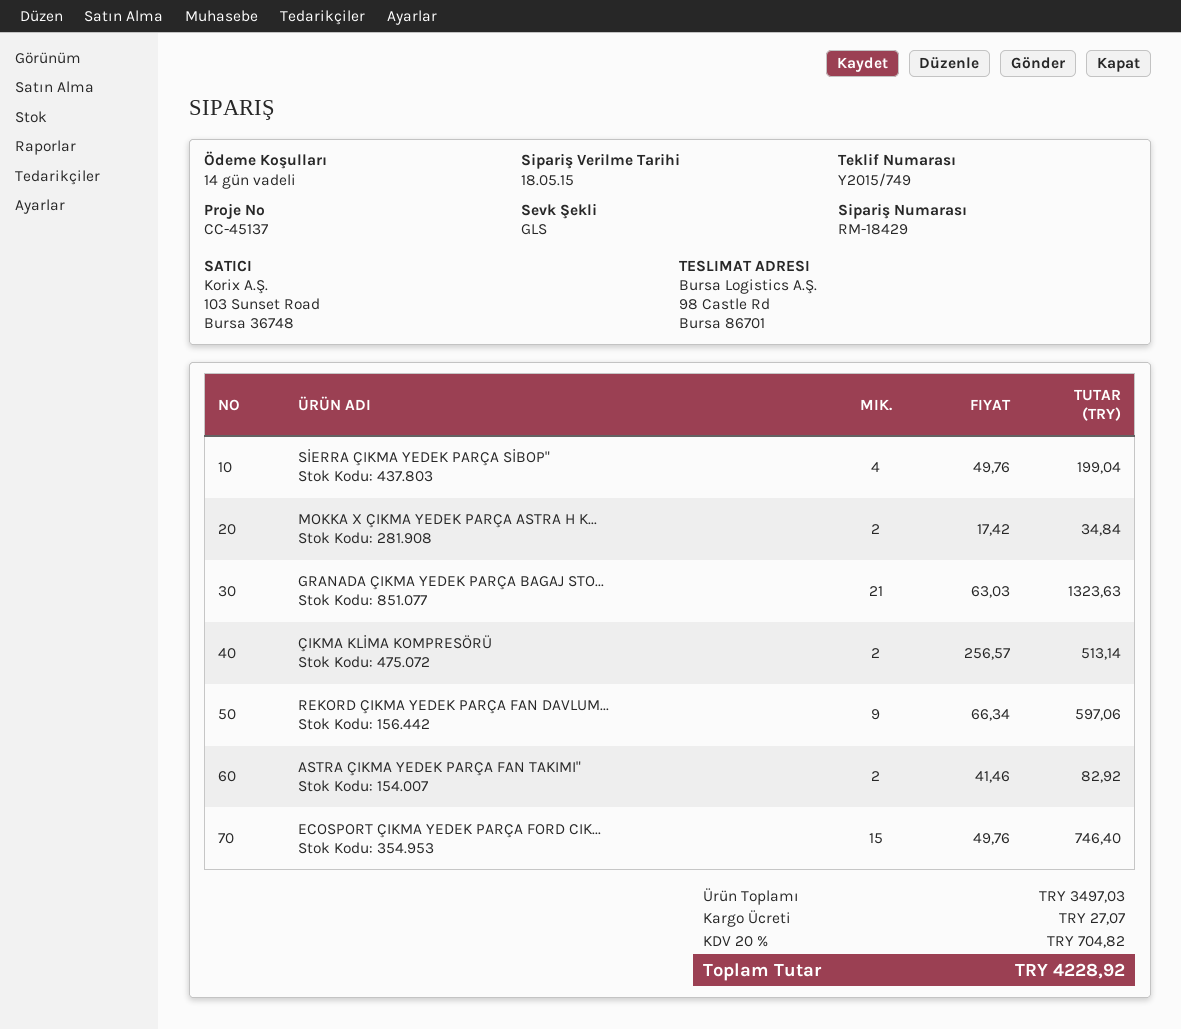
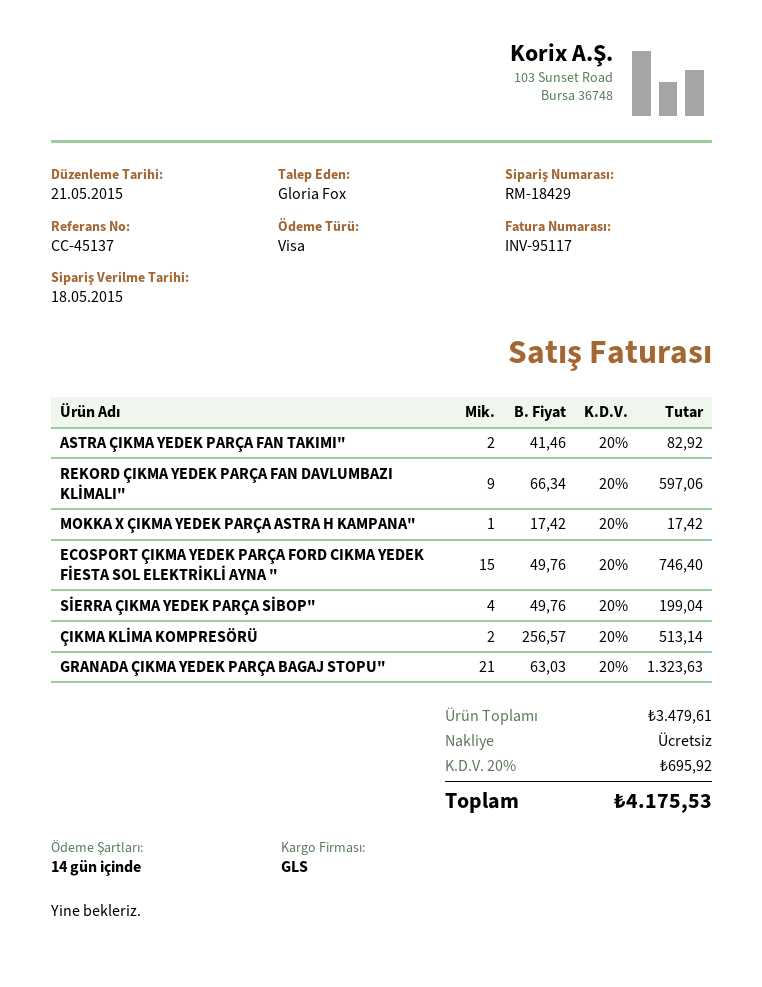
MOKKA X ÇIKMA YEDEK PARÇA ASTRA H K...: 2 x 17.42 = 34.84 -> 1 x 17.42 = 17.42
subtotal: 3497.03 -> 3479.61
shipping: 27.07 -> 0.00
tax: 20% = 704.82 -> 20% = 695.92
total: 4228.92 -> 4175.53

